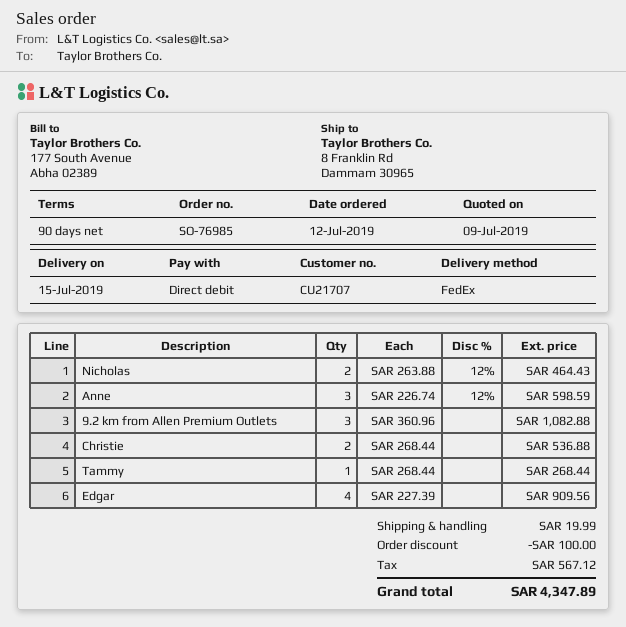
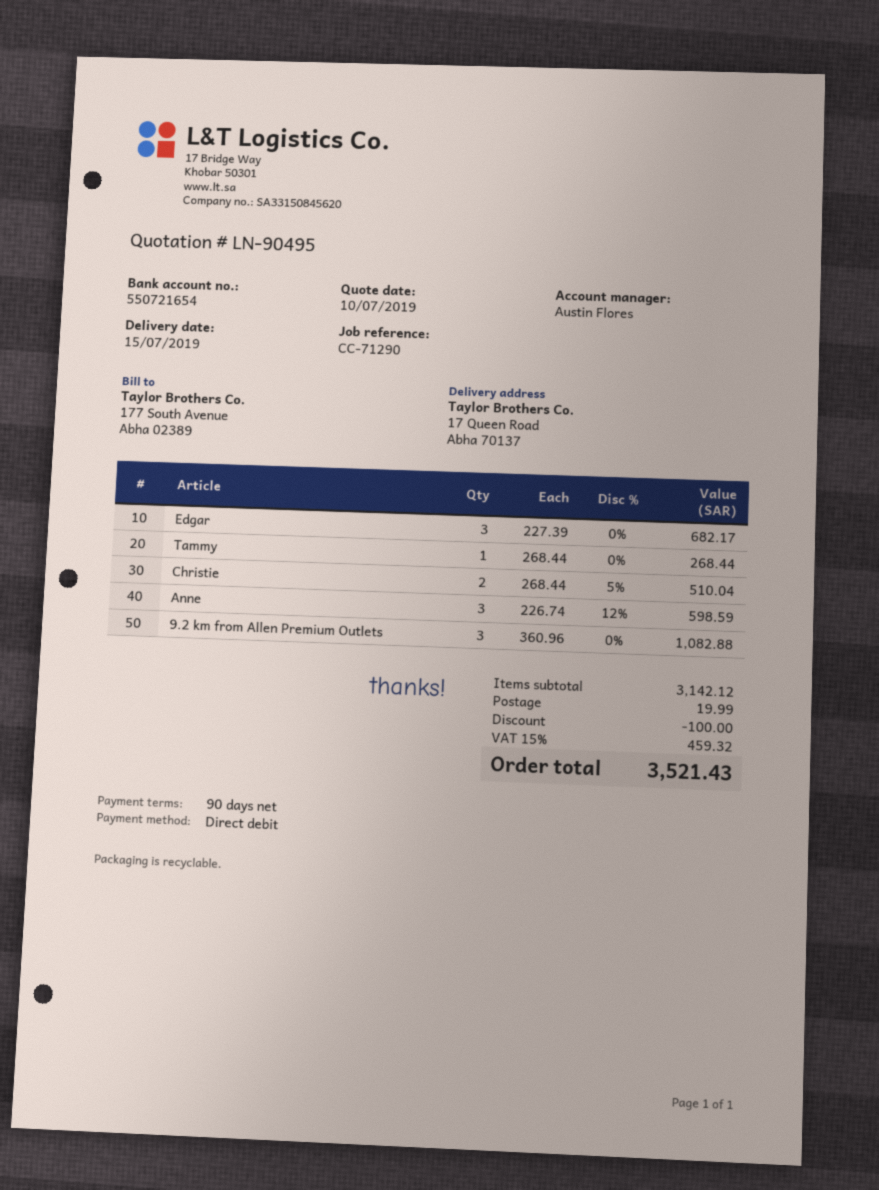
quote date: 2019-07-09 -> 2019-07-10
ship to: 8 Franklin Rd, Dammam 30965 -> 17 Queen Road, Abha 70137
Nicholas: 2 x 263.88 - 12% = 464.43 -> none
Christie: 2 x 268.44 = 536.88 -> 2 x 268.44 - 5% = 510.04
Edgar: 4 x 227.39 = 909.56 -> 3 x 227.39 = 682.17
tax: 567.12 -> 459.32
total: 4347.89 -> 3521.43

